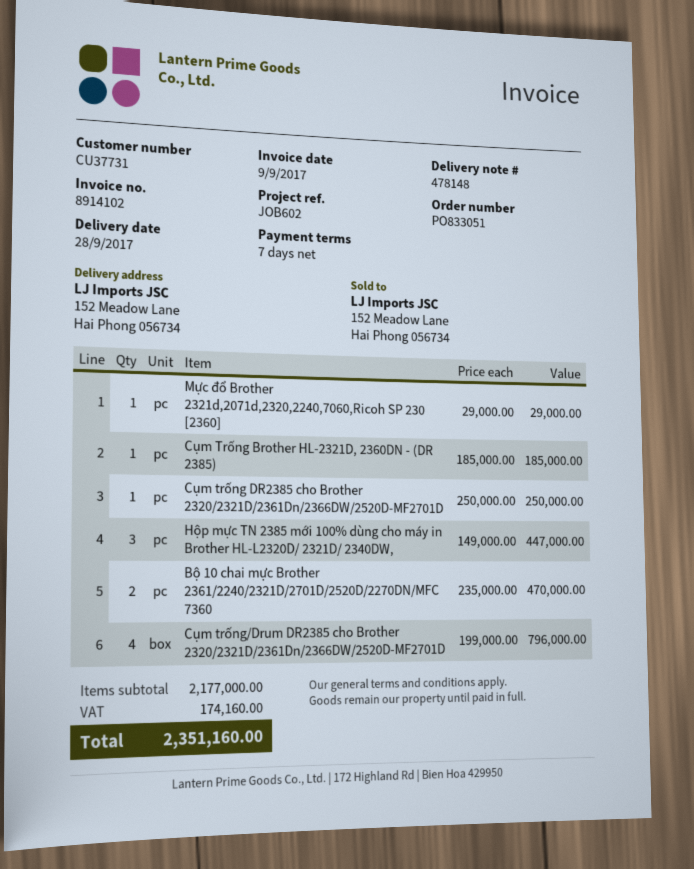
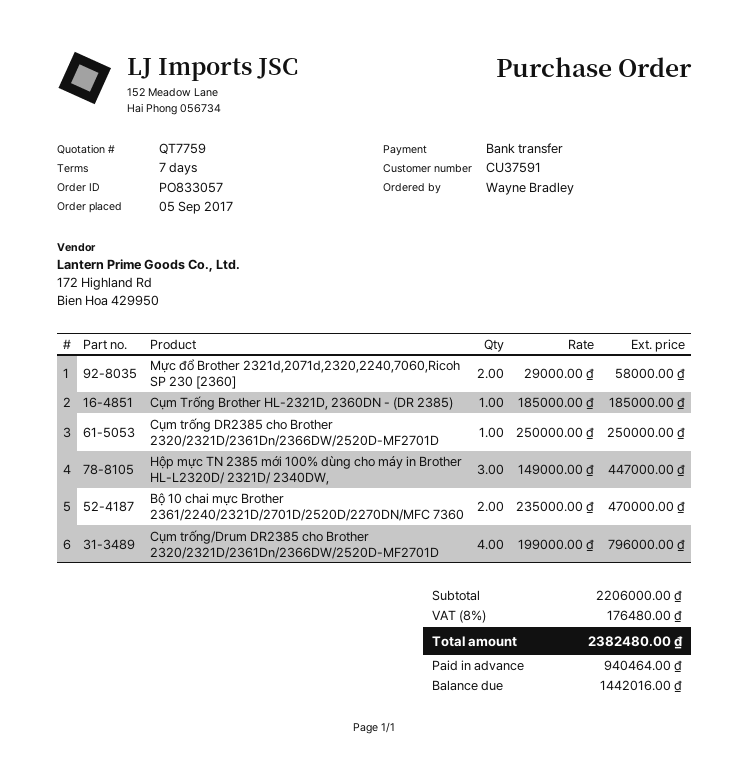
order number: PO833051 -> PO833057
customer number: CU37731 -> CU37591
Mực đổ Brother 2321d,2071d,2320,2240,7060,Ricoh SP 230 [2360]: 1 x 29000.00 = 29000.00 -> 2 x 29000.00 = 58000.00
subtotal: 2177000.00 -> 2206000.00
tax: 174160.00 -> 176480.00
total: 2351160.00 -> 2382480.00

